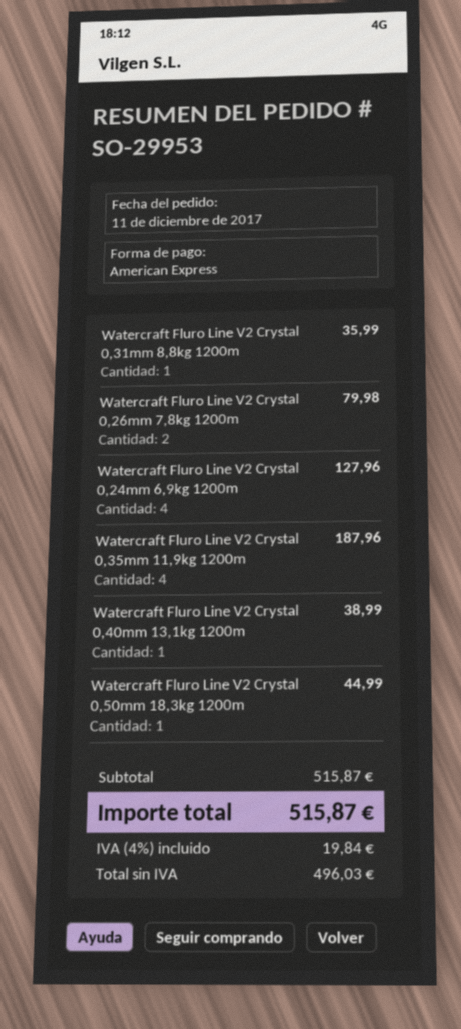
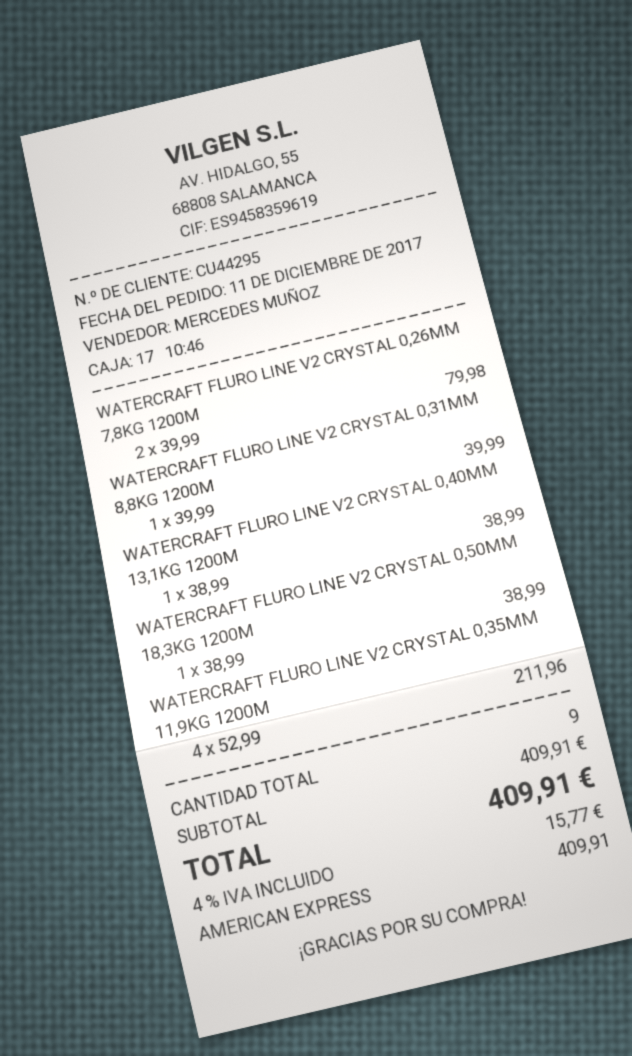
Watercraft Fluro Line V2 Crystal 0,31mm 8,8kg 1200m: 1 for 35.99 -> 1 for 39.99
Watercraft Fluro Line V2 Crystal 0,24mm 6,9kg 1200m: 4 for 127.96 -> none
Watercraft Fluro Line V2 Crystal 0,35mm 11,9kg 1200m: 4 for 187.96 -> 4 for 211.96
Watercraft Fluro Line V2 Crystal 0,50mm 18,3kg 1200m: 1 for 44.99 -> 1 for 38.99
subtotal: 515.87 -> 409.91
tax: 4% = 19.84 -> 4% = 15.77
total: 515.87 -> 409.91

